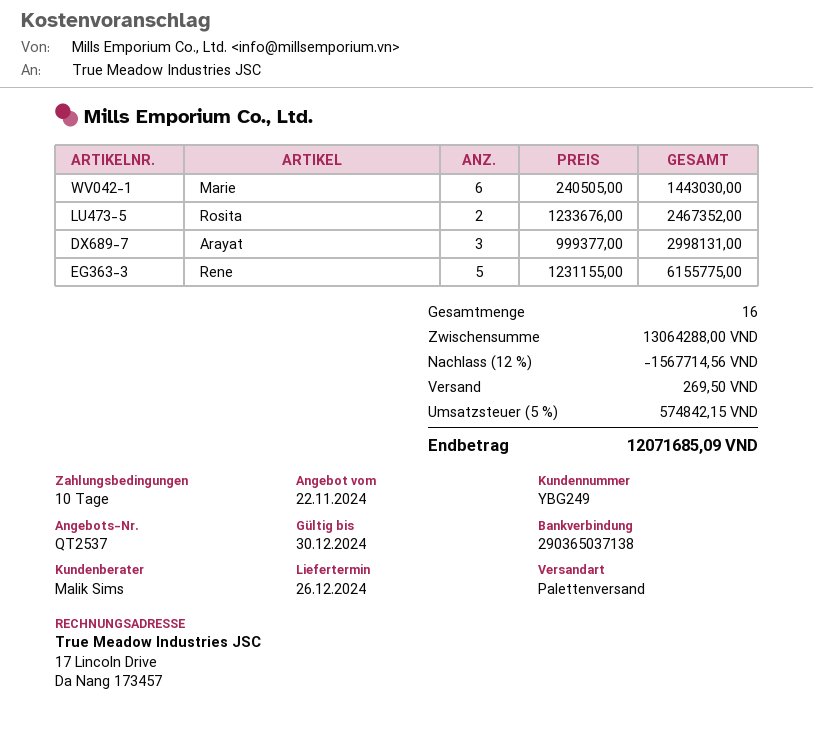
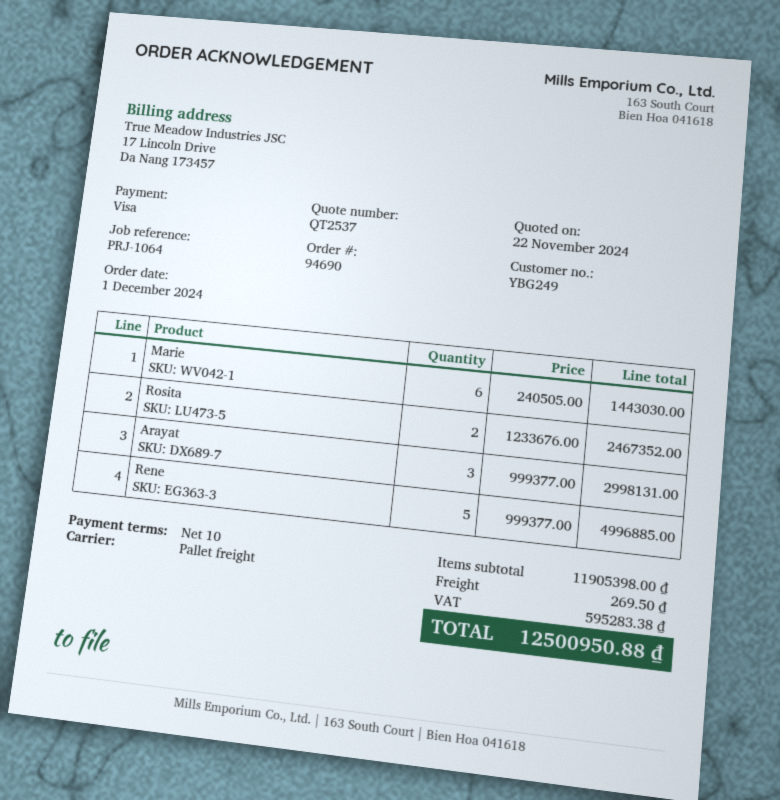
Rene: 5 x 1231155.00 = 6155775.00 -> 5 x 999377.00 = 4996885.00
subtotal: 13064288.00 -> 11905398.00
discount: 12% = 1567714.56 -> none
tax: 574842.15 -> 595283.38
total: 12071685.09 -> 12500950.88

